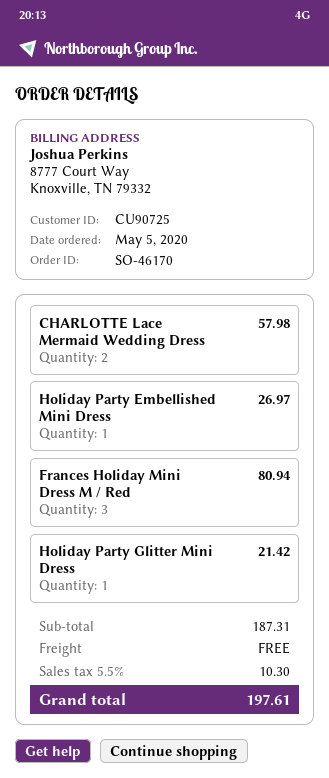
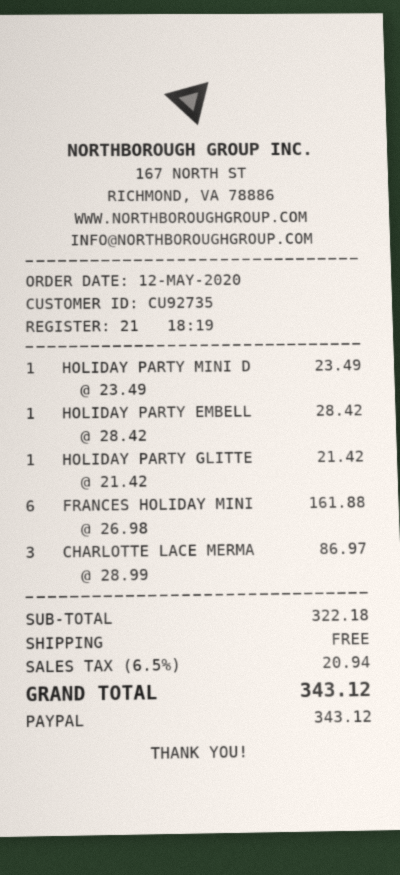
order date: 2020-05-05 -> 2020-05-12
customer number: CU90725 -> CU92735
CHARLOTTE Lace Mermaid Wedding Dress: 2 for 57.98 -> 3 for 86.97
Holiday Party Embellished Mini Dress: 1 for 26.97 -> 1 for 28.42
Frances Holiday Mini Dress M / Red: 3 for 80.94 -> 6 for 161.88
HOLIDAY PARTY MINI D: none -> 1 for 23.49
subtotal: 187.31 -> 322.18
tax: 5.5% = 10.30 -> 6.5% = 20.94
total: 197.61 -> 343.12

